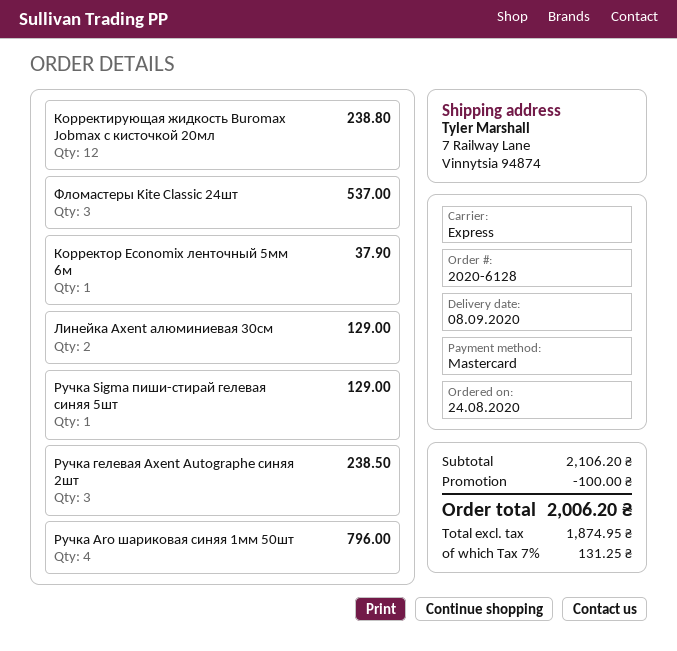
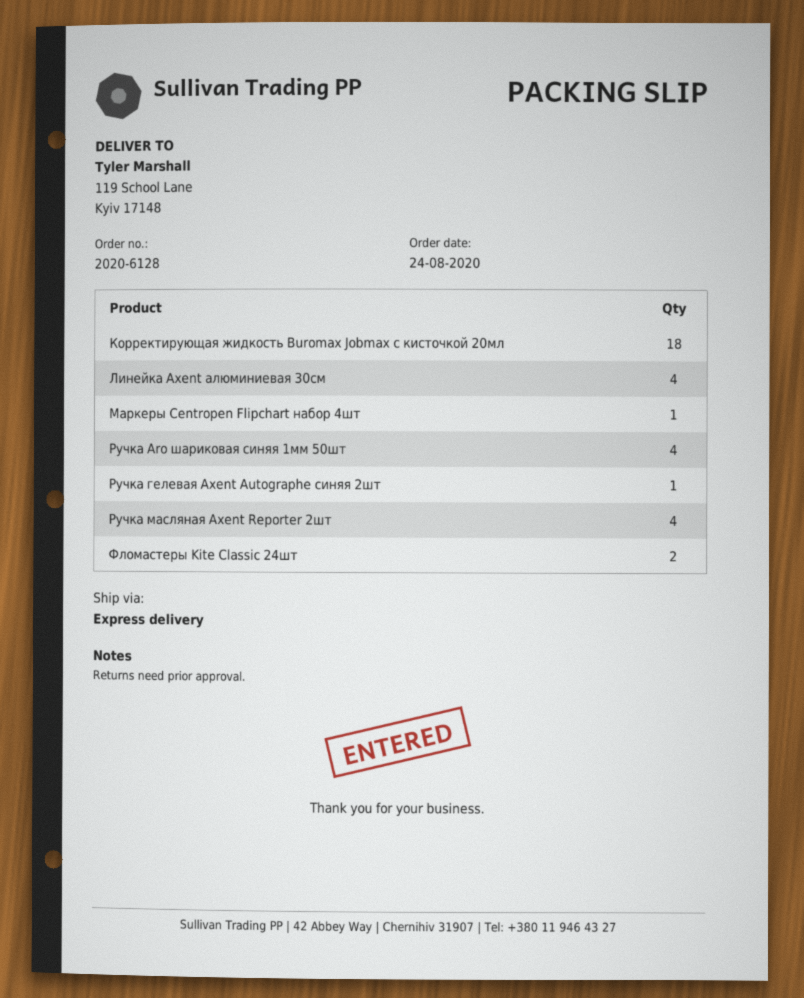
ship to: 7 Railway Lane, Vinnytsia 94874 -> 119 School Lane, Kyiv 17148
Корректирующая жидкость Buromax Jobmax с кисточкой 20мл: 12 -> 18
Фломастеры Kite Classic 24шт: 3 -> 2
Корректор Economix ленточный 5мм 6м: 1 -> none
Линейка Axent алюминиевая 30см: 2 -> 4
Ручка Sigma пиши-стирай гелевая синяя 5шт: 1 -> none
Ручка гелевая Axent Autographe синяя 2шт: 3 -> 1
Маркеры Centropen Flipchart набор 4шт: none -> 1
Ручка масляная Axent Reporter 2шт: none -> 4

